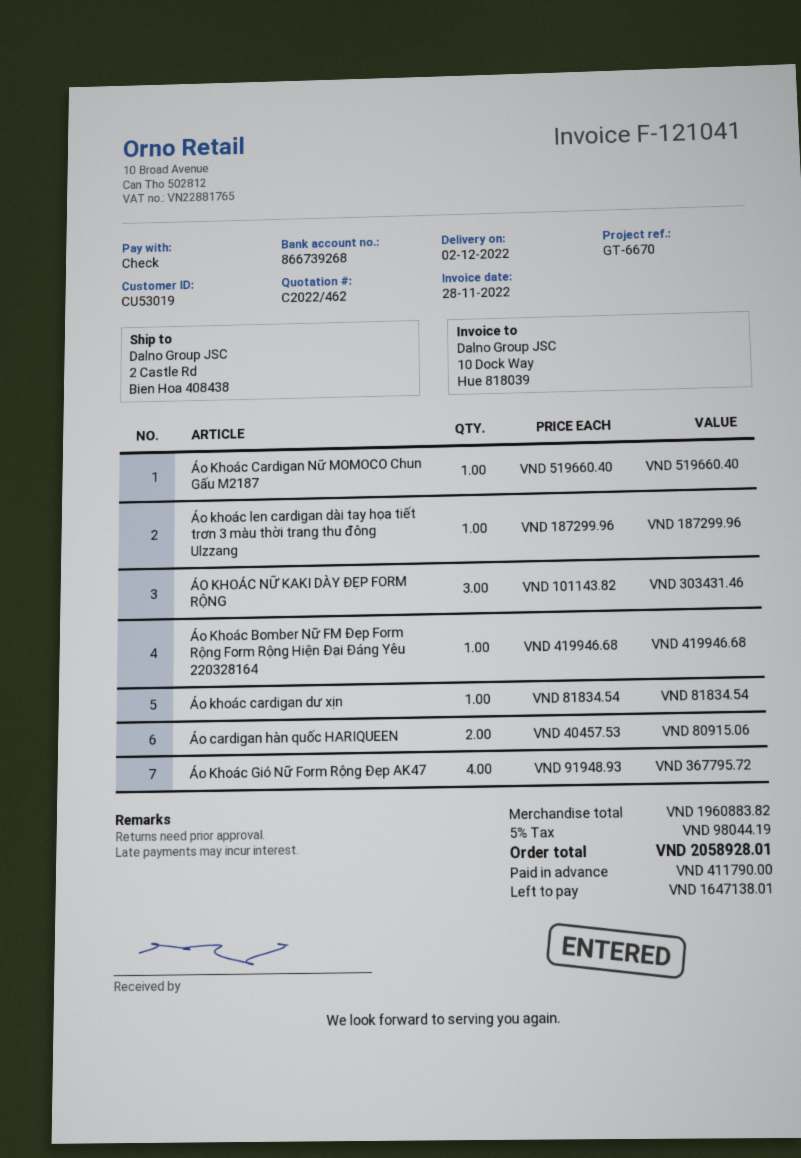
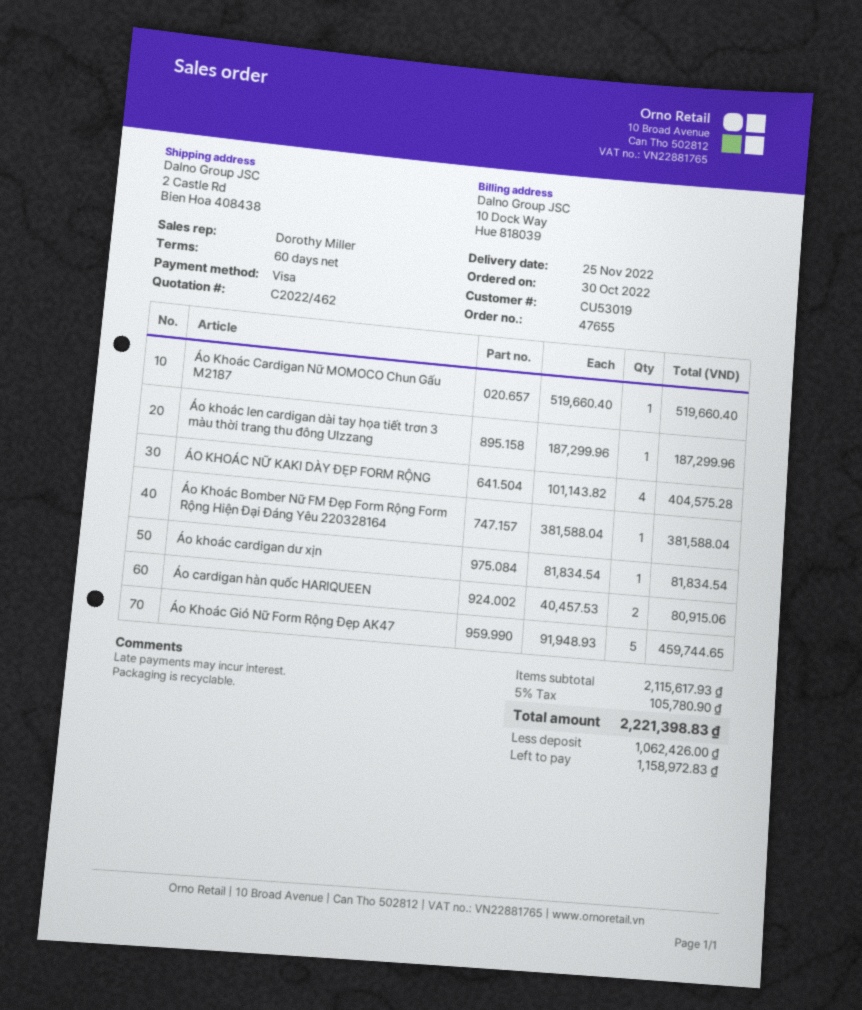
delivery date: 2022-12-02 -> 2022-11-25
payment method: cheque -> Visa
ÁO KHOÁC NỮ KAKI DÀY ĐẸP FORM RỘNG: 3 x 101143.82 = 303431.46 -> 4 x 101143.82 = 404575.28
Áo Khoác Bomber Nữ FM Đẹp Form Rộng Form Rộng Hiện Đại Đáng Yêu 220328164: 1 x 419946.68 = 419946.68 -> 1 x 381588.04 = 381588.04
Áo Khoác Gió Nữ Form Rộng Đẹp AK47: 4 x 91948.93 = 367795.72 -> 5 x 91948.93 = 459744.65
subtotal: 1960883.82 -> 2115617.93
tax: 5% = 98044.19 -> 5% = 105780.90
total: 2058928.01 -> 2221398.83
deposit: 411790.00 -> 1062426.00
balance: 1647138.01 -> 1158972.83

